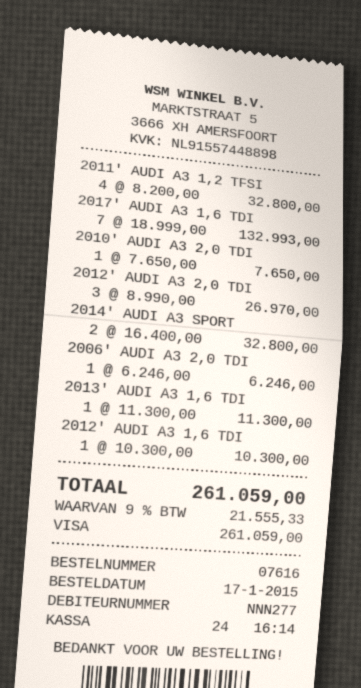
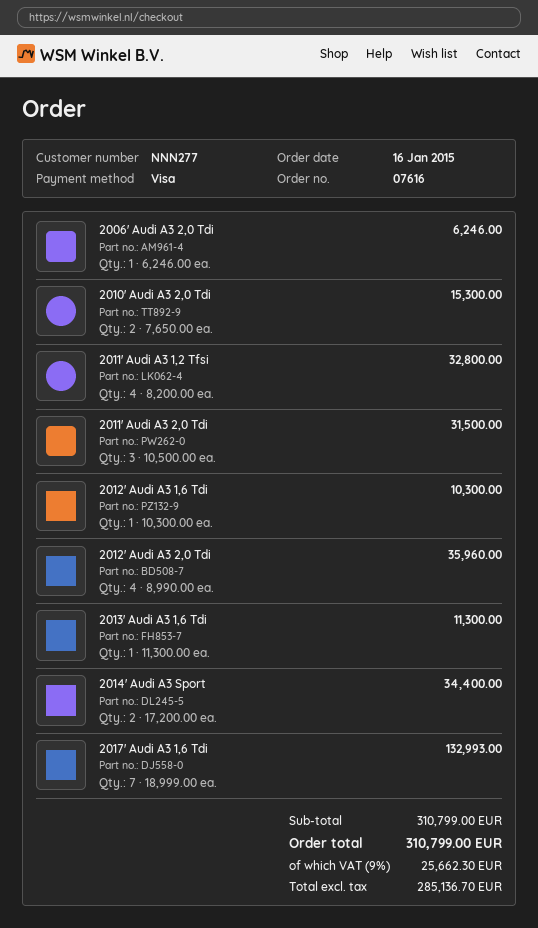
order date: 2015-01-17 -> 2015-01-16
2010' AUDI A3 2,0 TDI: 1 x 7650.00 = 7650.00 -> 2 x 7650.00 = 15300.00
2012' AUDI A3 2,0 TDI: 3 x 8990.00 = 26970.00 -> 4 x 8990.00 = 35960.00
2014' AUDI A3 SPORT: 2 x 16400.00 = 32800.00 -> 2 x 17200.00 = 34400.00
2011' Audi A3 2,0 Tdi: none -> 3 x 10500.00 = 31500.00
tax: 9% = 21555.33 -> 9% = 25662.30
total: 261059.00 -> 310799.00

